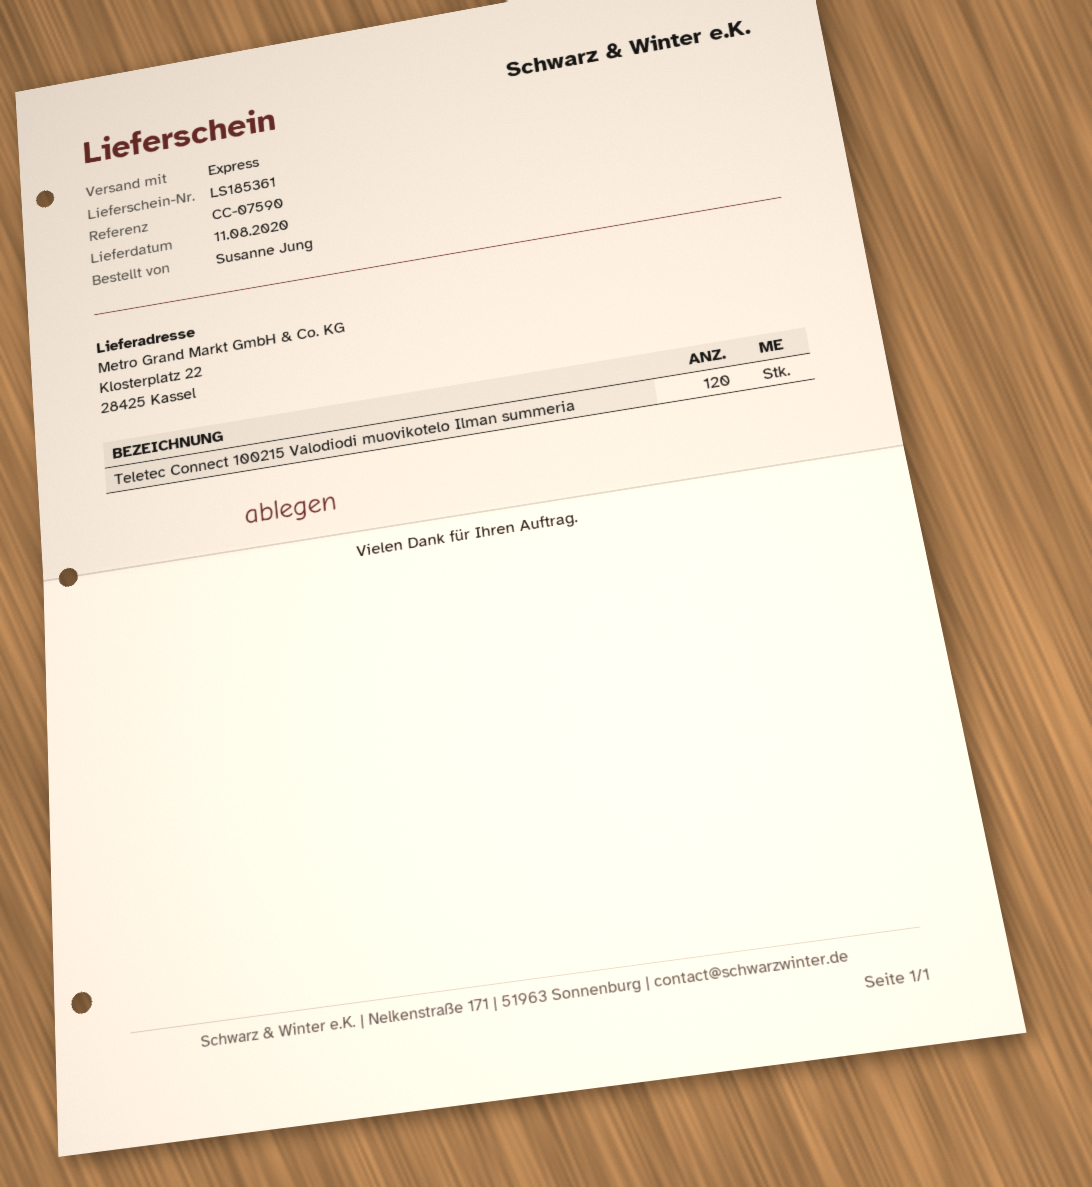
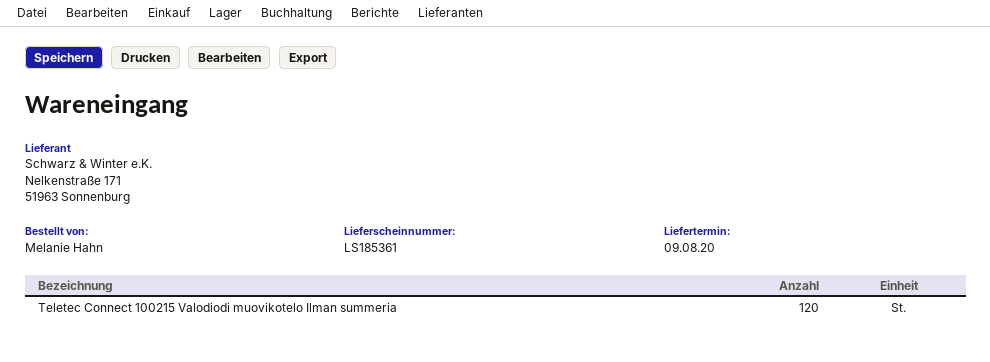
delivery date: 2020-08-11 -> 2020-08-09
ordered by: Susanne Jung -> Melanie Hahn

